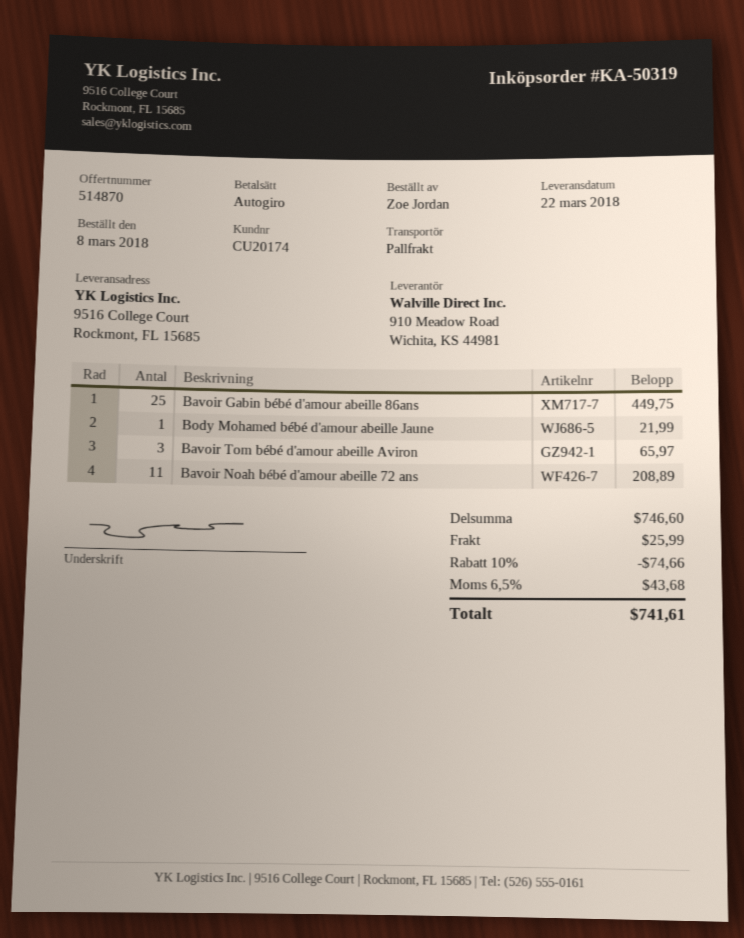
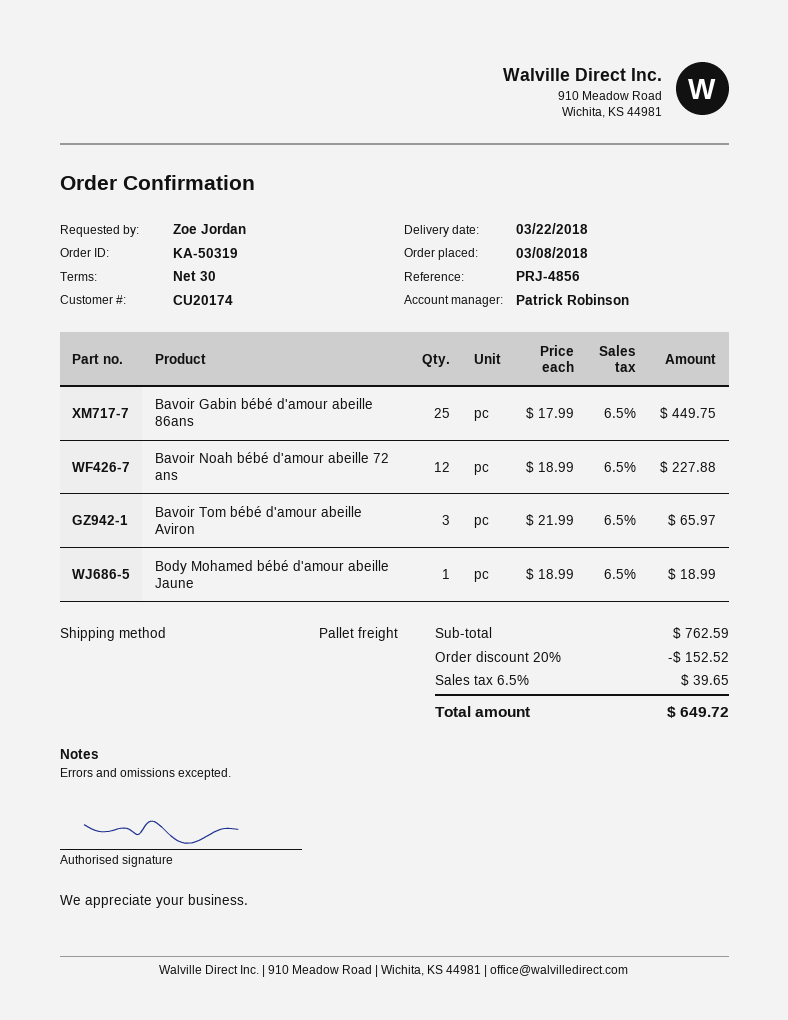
Body Mohamed bébé d'amour abeille Jaune: 1 for 21.99 -> 1 for 18.99
Bavoir Noah bébé d'amour abeille 72 ans: 11 for 208.89 -> 12 for 227.88
subtotal: 746.60 -> 762.59
discount: 10% = 74.66 -> 20% = 152.52
shipping: 25.99 -> none
tax: 6.5% = 43.68 -> 6.5% = 39.65
total: 741.61 -> 649.72

